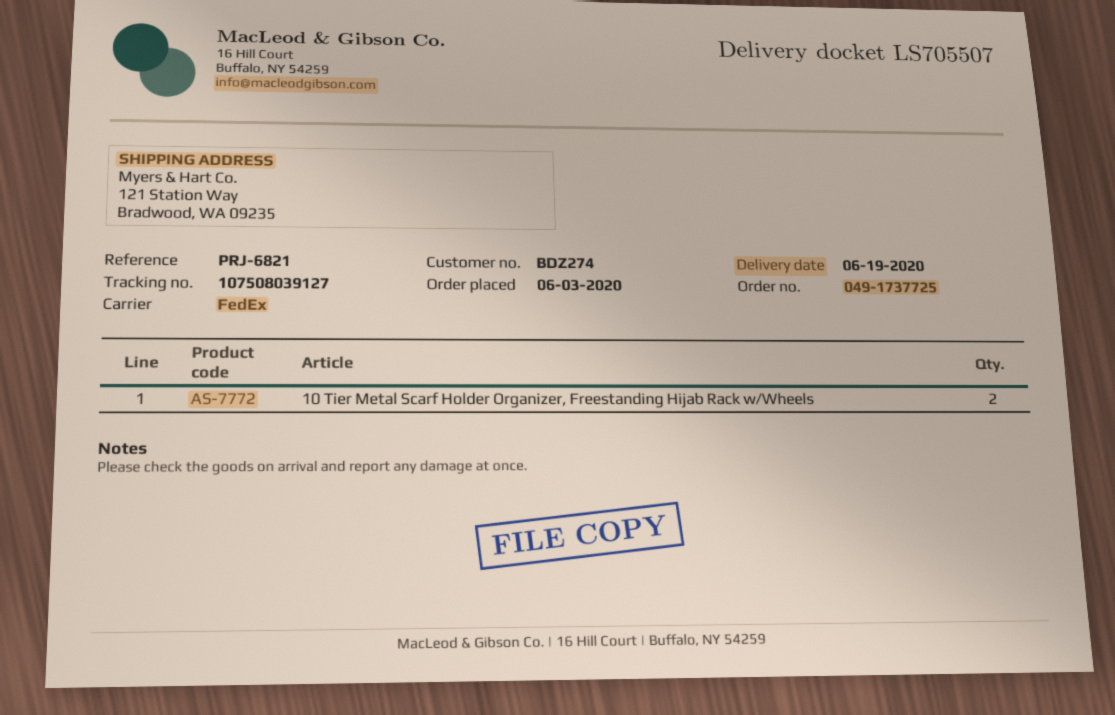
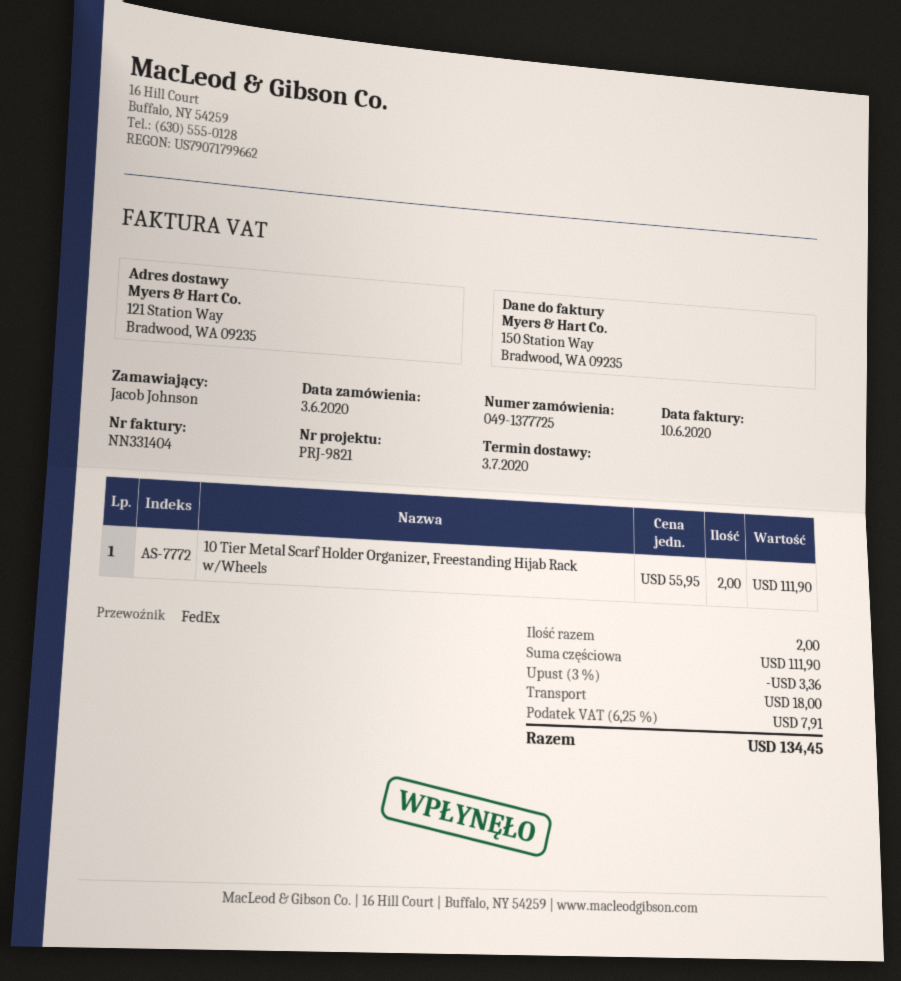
order number: 049-1737725 -> 049-1377725
delivery date: 2020-06-19 -> 2020-07-03
reference: PRJ-6821 -> PRJ-9821

